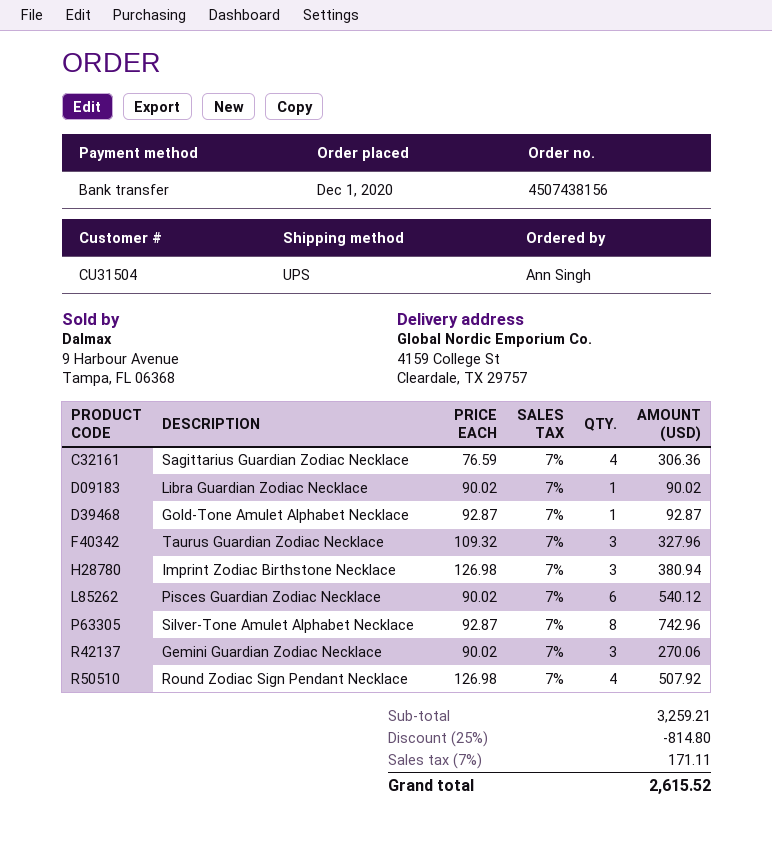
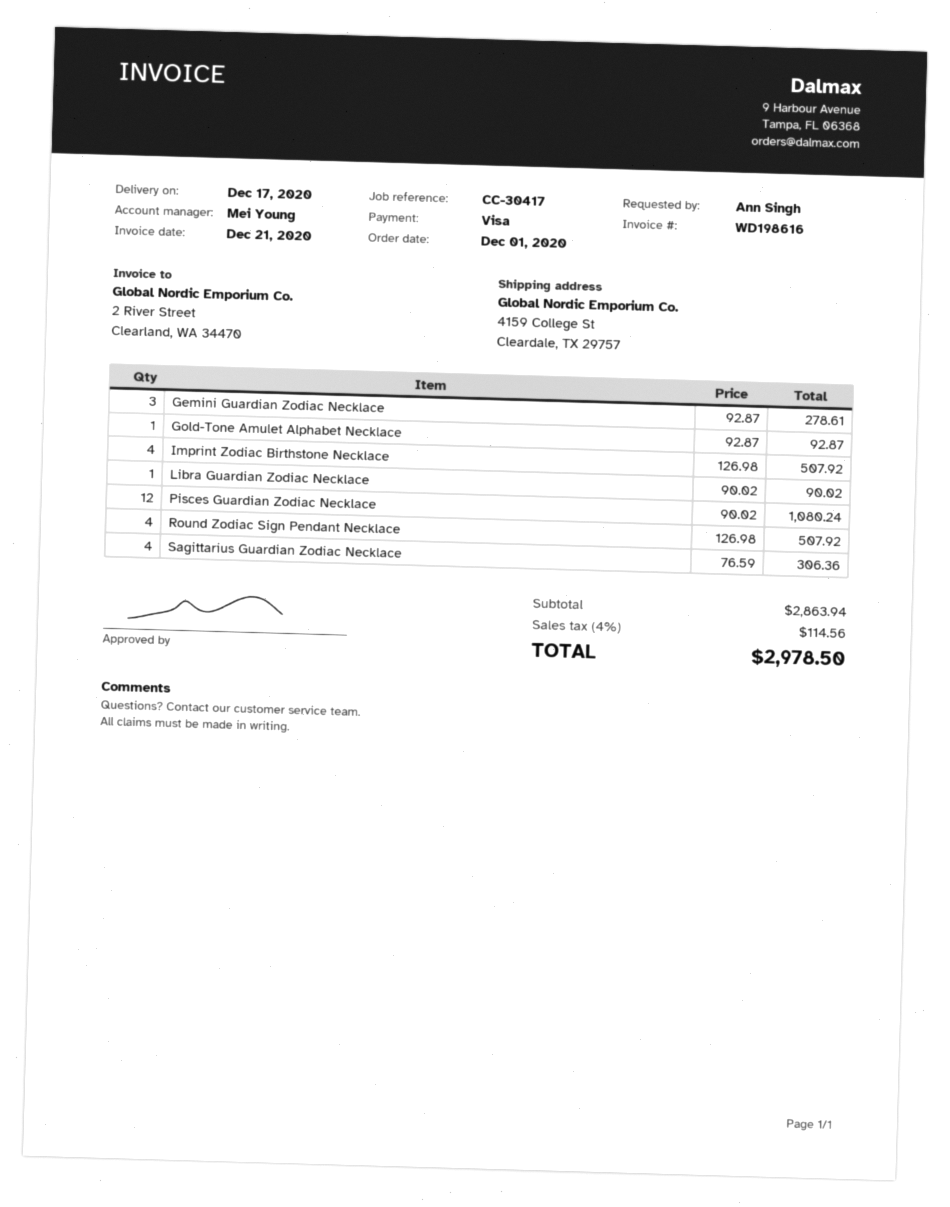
payment method: bank transfer -> Visa
Taurus Guardian Zodiac Necklace: 3 x 109.32 = 327.96 -> none
Imprint Zodiac Birthstone Necklace: 3 x 126.98 = 380.94 -> 4 x 126.98 = 507.92
Pisces Guardian Zodiac Necklace: 6 x 90.02 = 540.12 -> 12 x 90.02 = 1080.24
Silver-Tone Amulet Alphabet Necklace: 8 x 92.87 = 742.96 -> none
Gemini Guardian Zodiac Necklace: 3 x 90.02 = 270.06 -> 3 x 92.87 = 278.61
subtotal: 3259.21 -> 2863.94
discount: 25% = 814.80 -> none
tax: 7% = 171.11 -> 4% = 114.56
total: 2615.52 -> 2978.50

